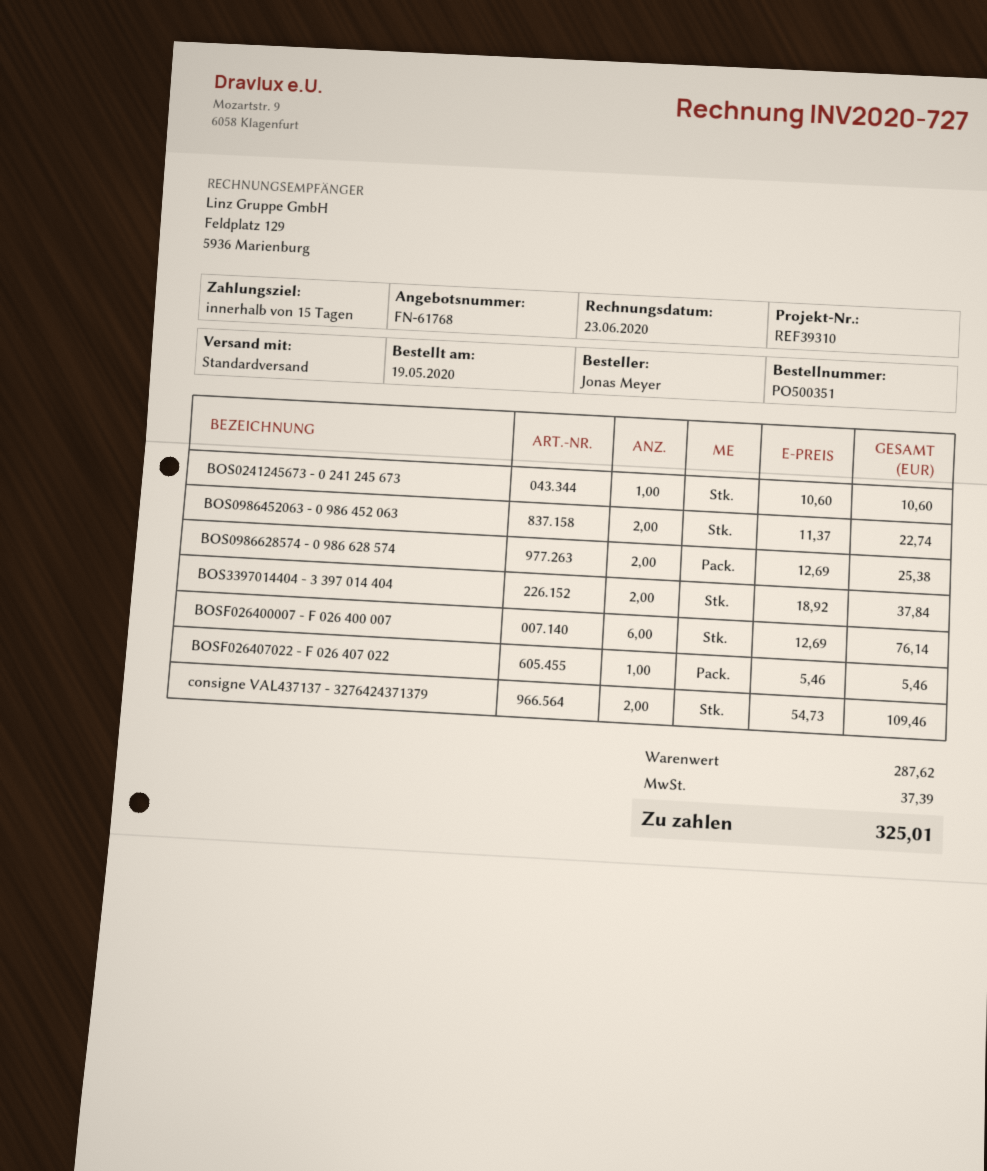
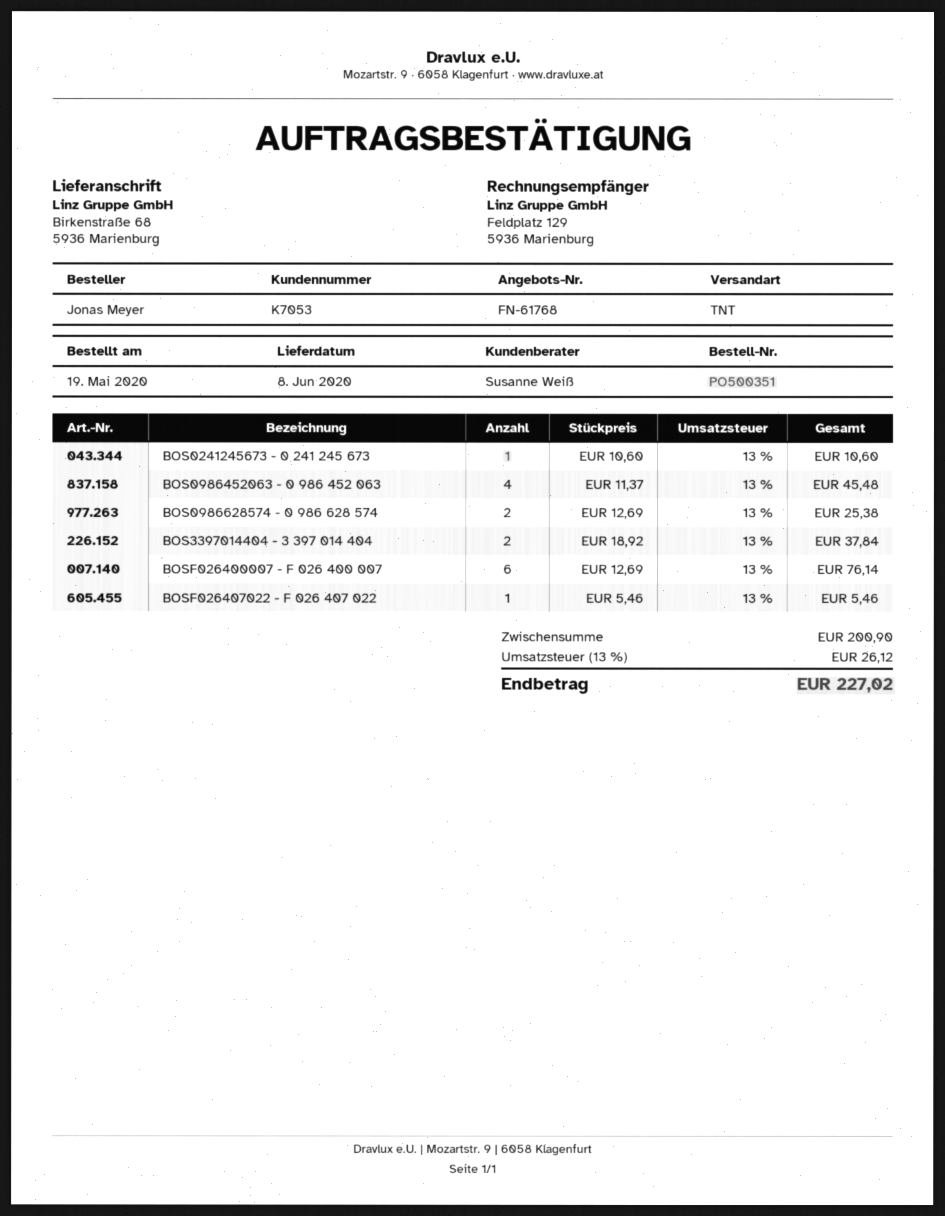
shipping method: standard -> TNT
BOS0986452063 - 0 986 452 063: 2 x 11.37 = 22.74 -> 4 x 11.37 = 45.48
consigne VAL437137 - 3276424371379: 2 x 54.73 = 109.46 -> none
subtotal: 287.62 -> 200.90
tax: 37.39 -> 26.12
total: 325.01 -> 227.02

